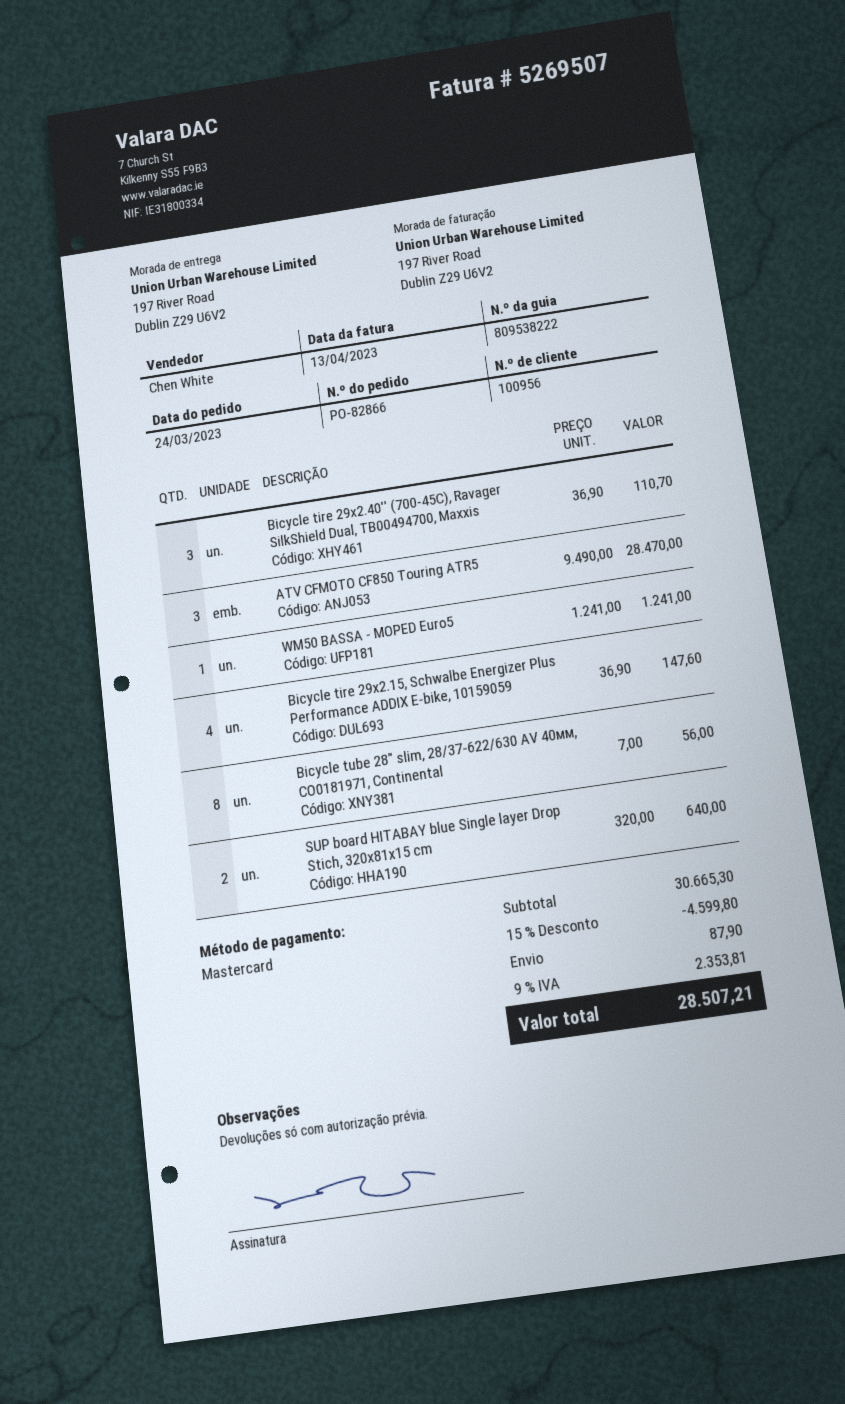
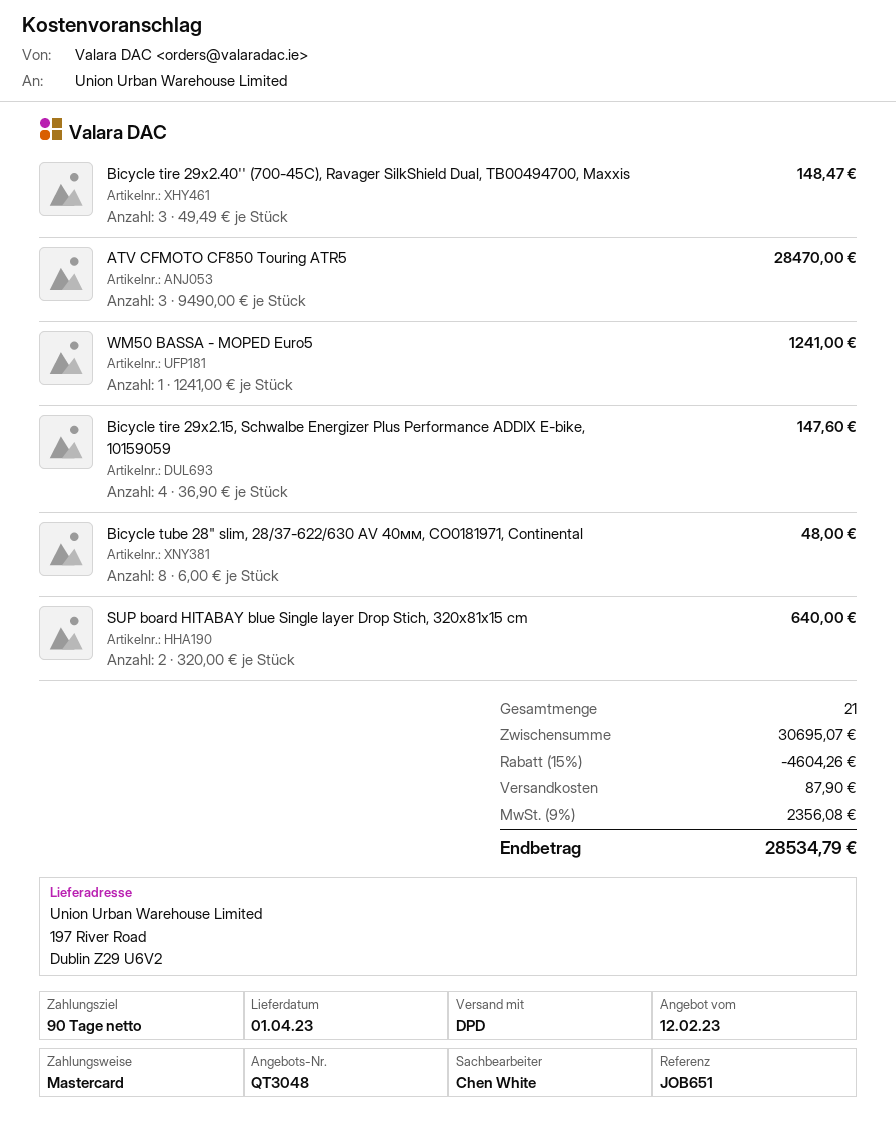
Bicycle tire 29x2.40'' (700-45C), Ravager SilkShield Dual, TB00494700, Maxxis: 3 x 36.90 = 110.70 -> 3 x 49.49 = 148.47
Bicycle tube 28" slim, 28/37-622/630 AV 40мм, CO0181971, Continental: 8 x 7.00 = 56.00 -> 8 x 6.00 = 48.00
subtotal: 30665.30 -> 30695.07
discount: 15% = 4599.80 -> 15% = 4604.26
tax: 9% = 2353.81 -> 9% = 2356.08
total: 28507.21 -> 28534.79

